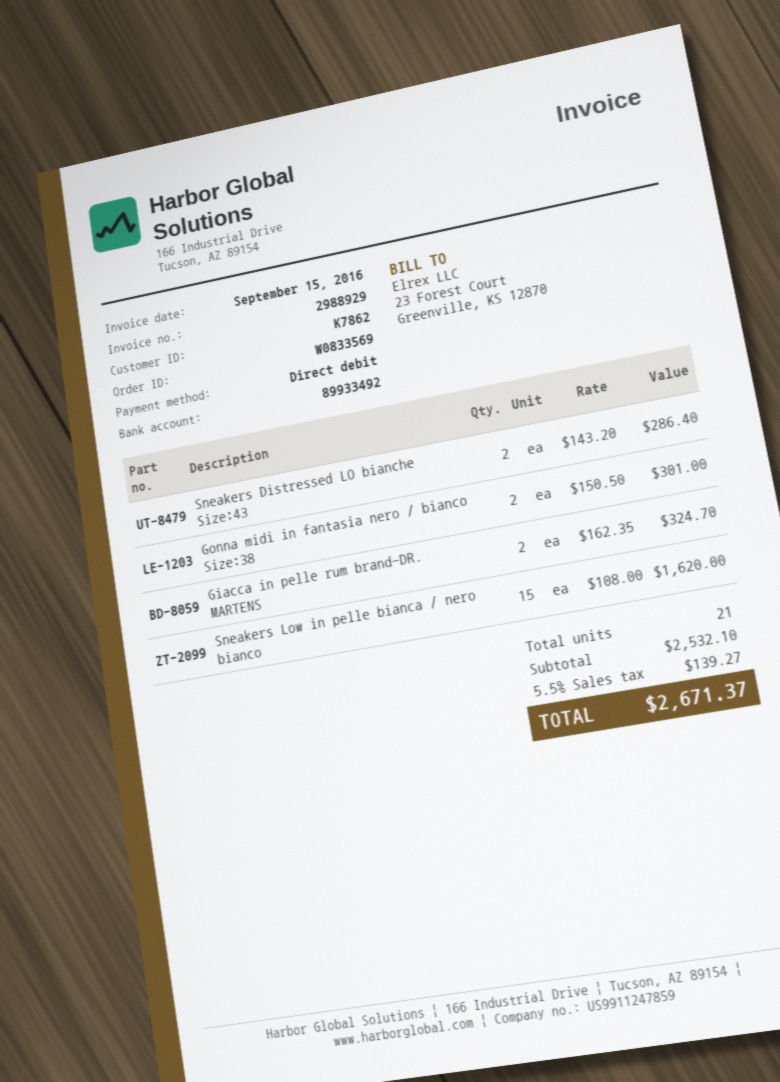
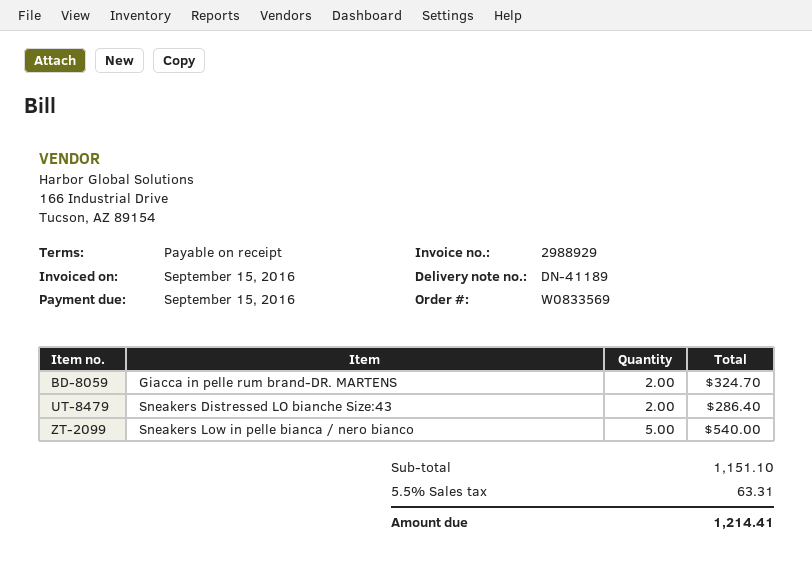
Gonna midi in fantasia nero / bianco Size:38: 2 for 301.00 -> none
Sneakers Low in pelle bianca / nero bianco: 15 for 1620.00 -> 5 for 540.00
subtotal: 2532.10 -> 1151.10
tax: 5.5% = 139.27 -> 5.5% = 63.31
total: 2671.37 -> 1214.41

